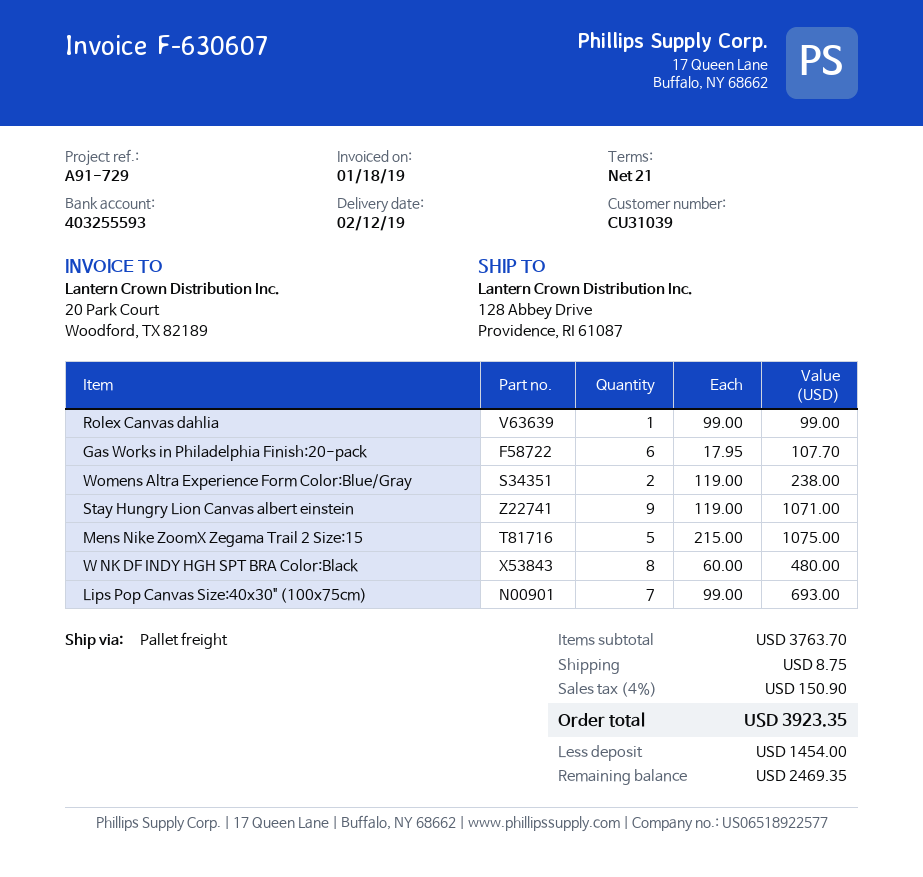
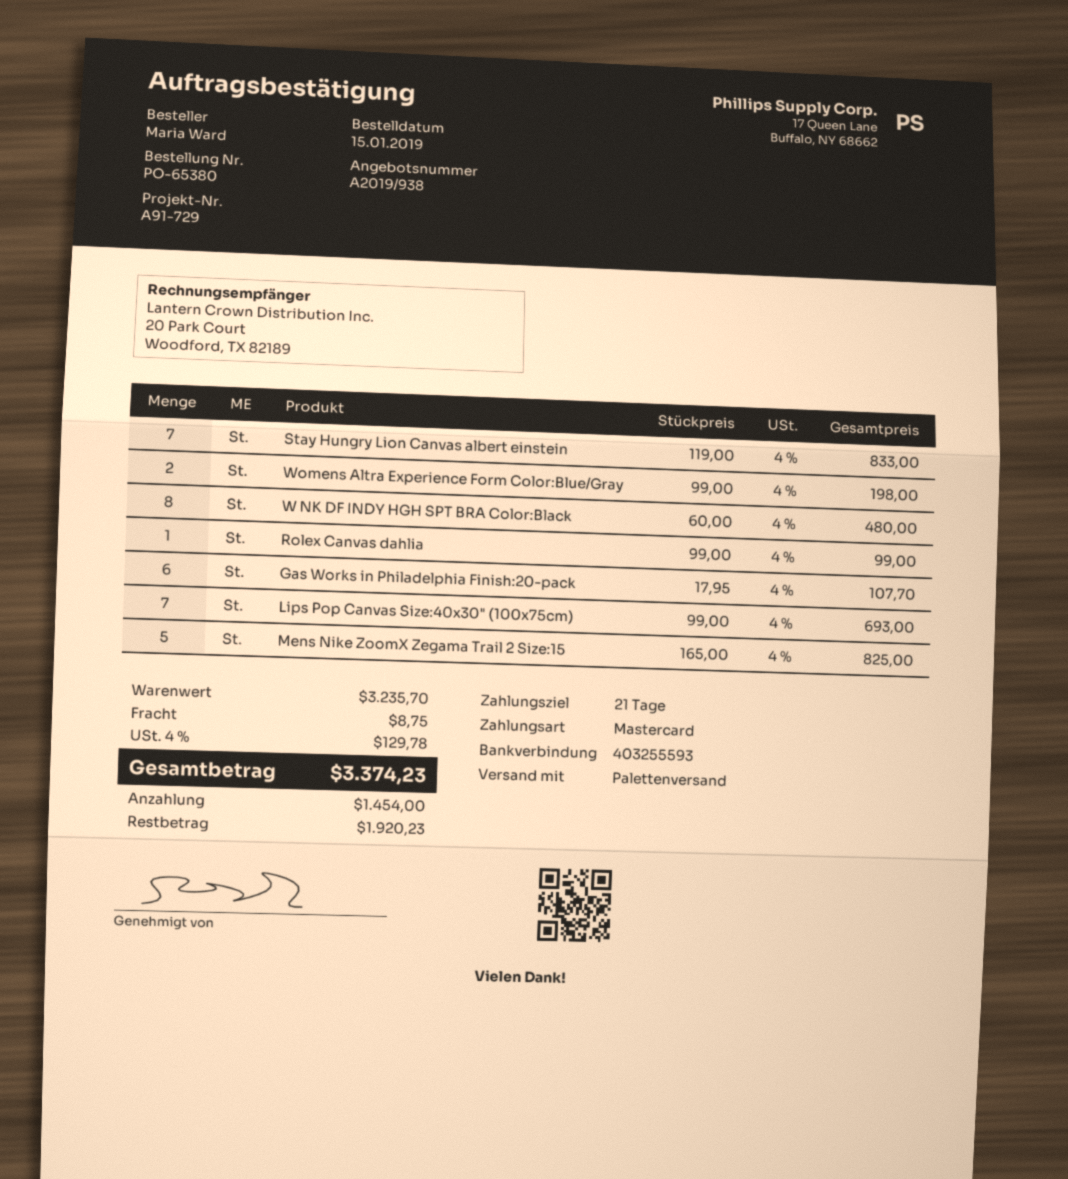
Womens Altra Experience Form Color:Blue/Gray: 2 x 119.00 = 238.00 -> 2 x 99.00 = 198.00
Stay Hungry Lion Canvas albert einstein: 9 x 119.00 = 1071.00 -> 7 x 119.00 = 833.00
Mens Nike ZoomX Zegama Trail 2 Size:15: 5 x 215.00 = 1075.00 -> 5 x 165.00 = 825.00
subtotal: 3763.70 -> 3235.70
tax: 4% = 150.90 -> 4% = 129.78
total: 3923.35 -> 3374.23
balance: 2469.35 -> 1920.23

